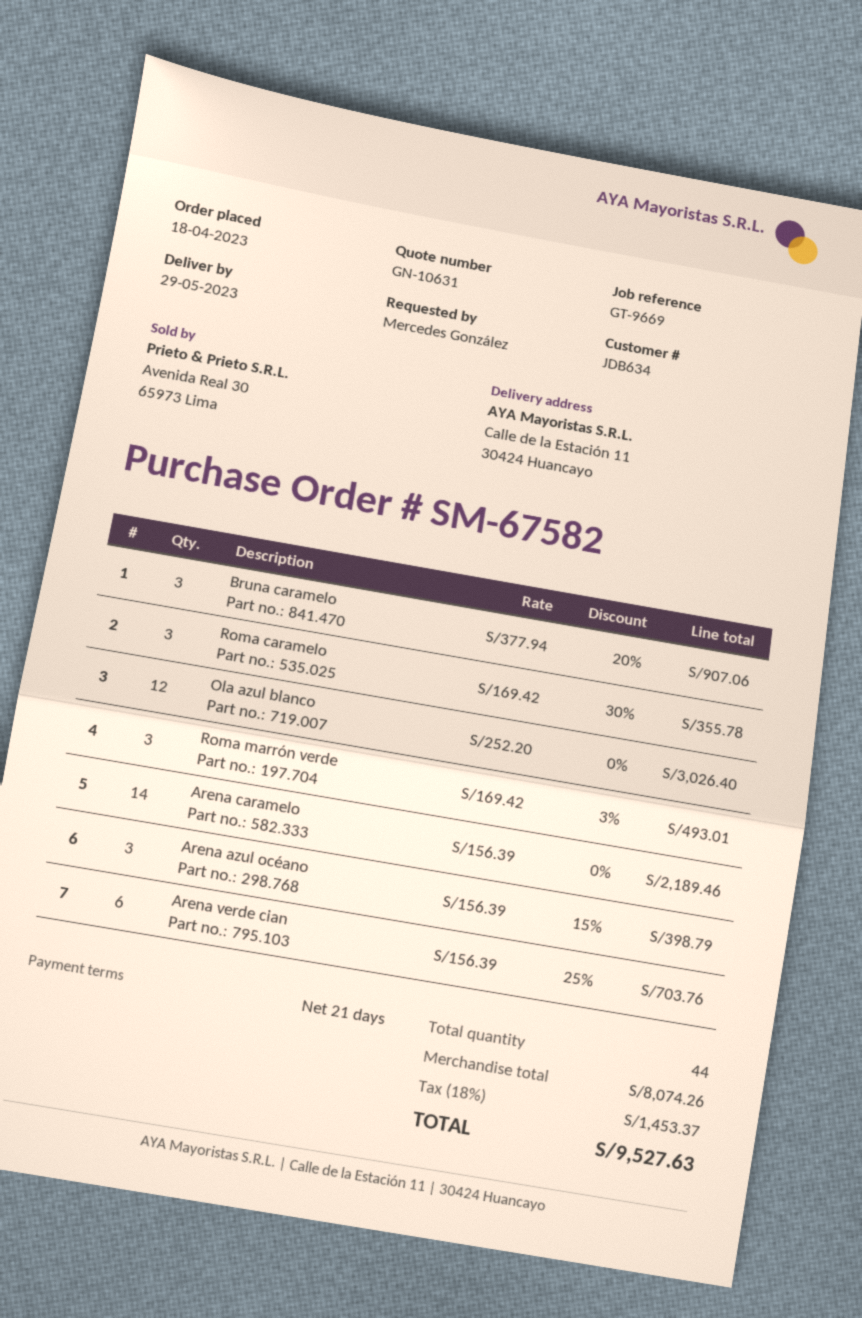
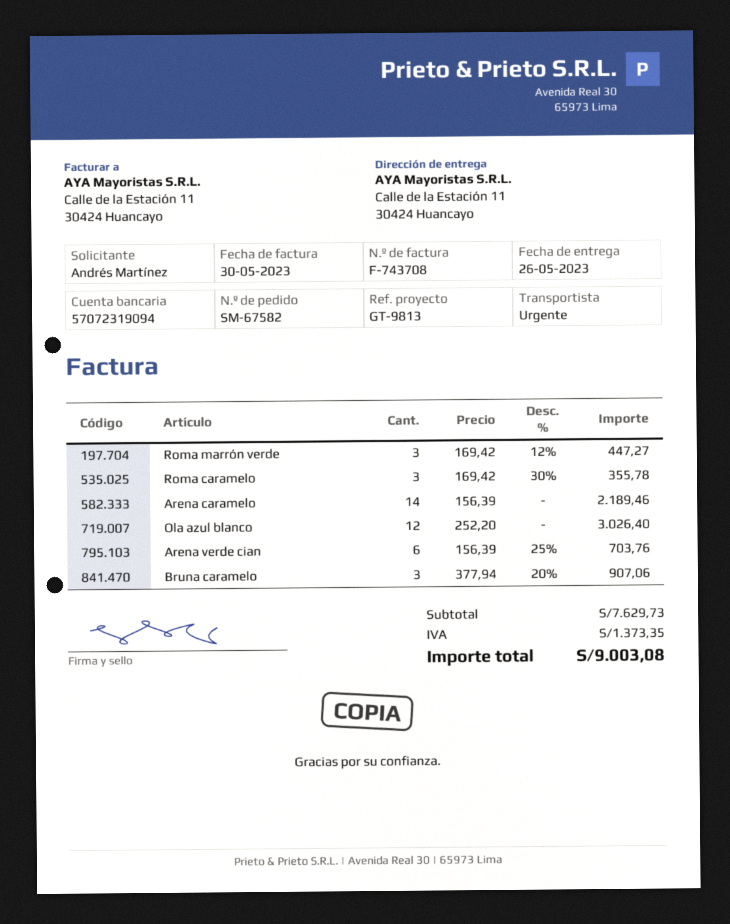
delivery date: 2023-05-29 -> 2023-05-26
reference: GT-9669 -> GT-9813
ordered by: Mercedes González -> Andrés Martínez
Roma marrón verde: 3 x 169.42 - 3% = 493.01 -> 3 x 169.42 - 12% = 447.27
Arena azul océano: 3 x 156.39 - 15% = 398.79 -> none
subtotal: 8074.26 -> 7629.73
tax: 1453.37 -> 1373.35
total: 9527.63 -> 9003.08

